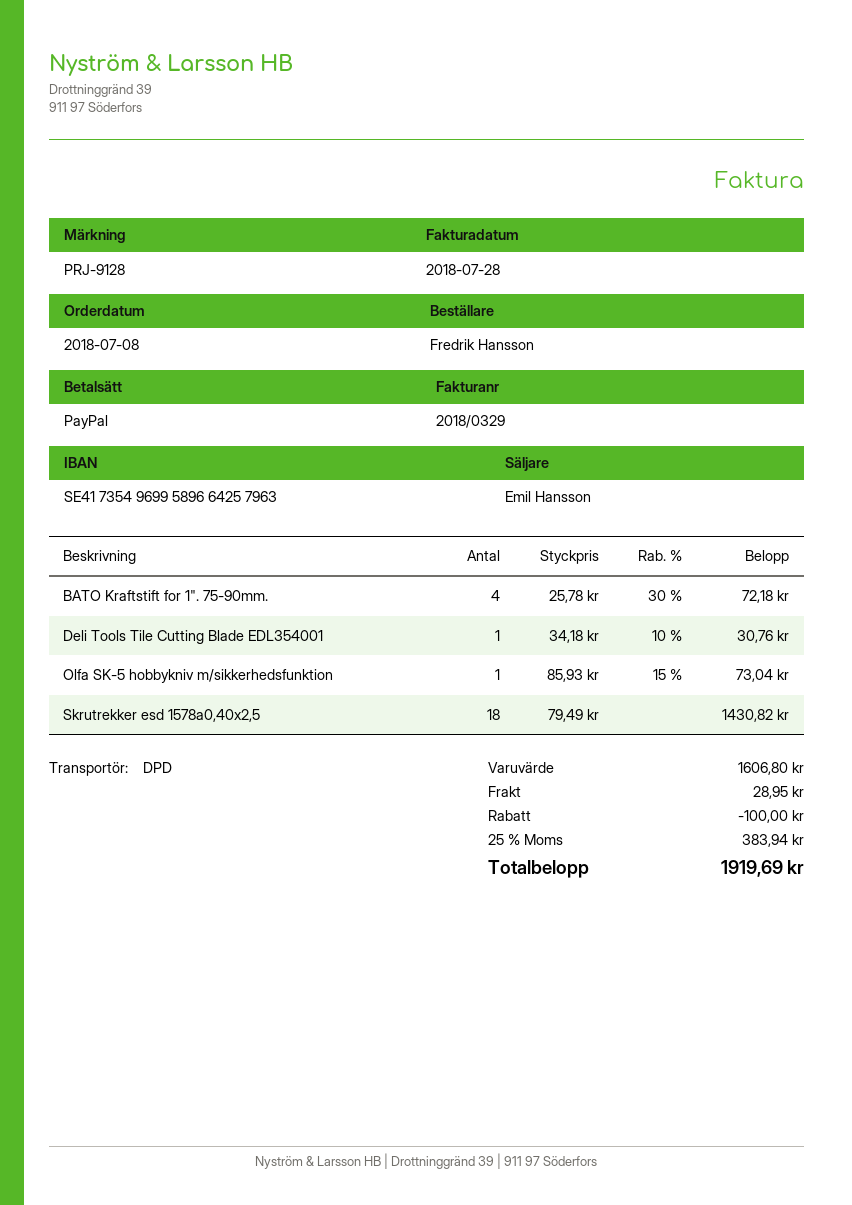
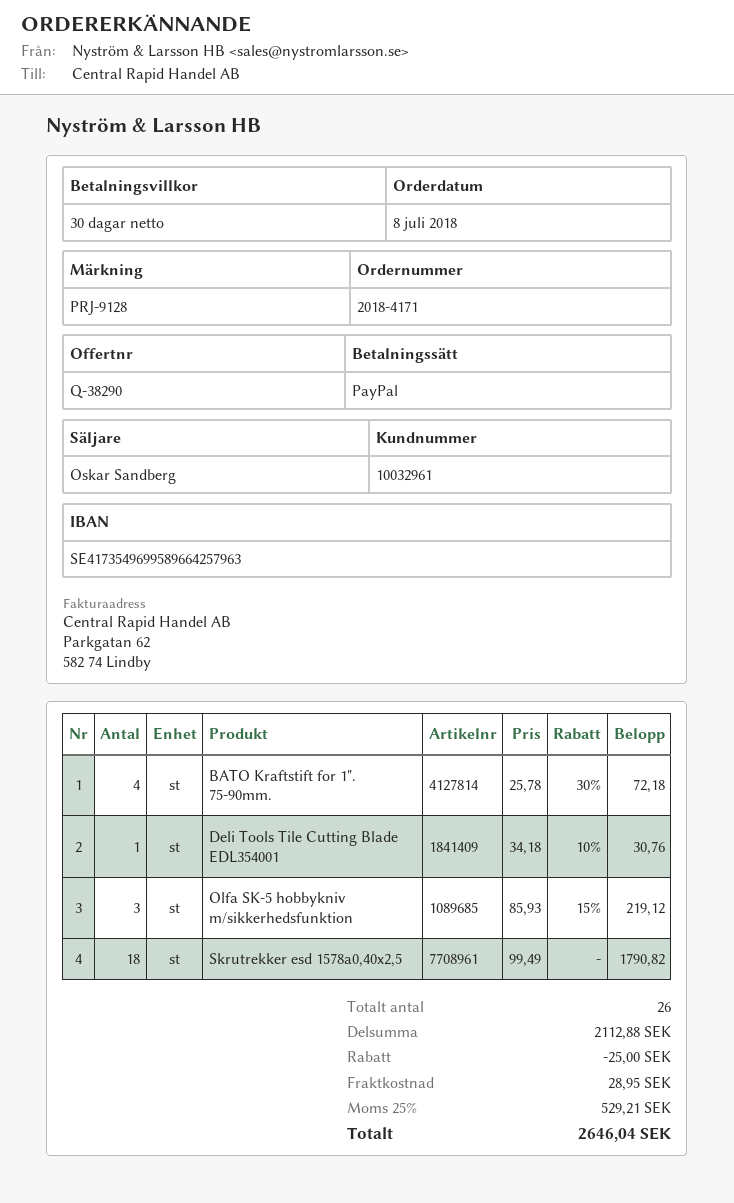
sales rep: Emil Hansson -> Oskar Sandberg
Olfa SK-5 hobbykniv m/sikkerhedsfunktion: 1 x 85.93 - 15% = 73.04 -> 3 x 85.93 - 15% = 219.12
Skrutrekker esd 1578a0,40x2,5: 18 x 79.49 = 1430.82 -> 18 x 99.49 = 1790.82
subtotal: 1606.80 -> 2112.88
discount: 100.00 -> 25.00
tax: 25% = 383.94 -> 25% = 529.21
total: 1919.69 -> 2646.04

